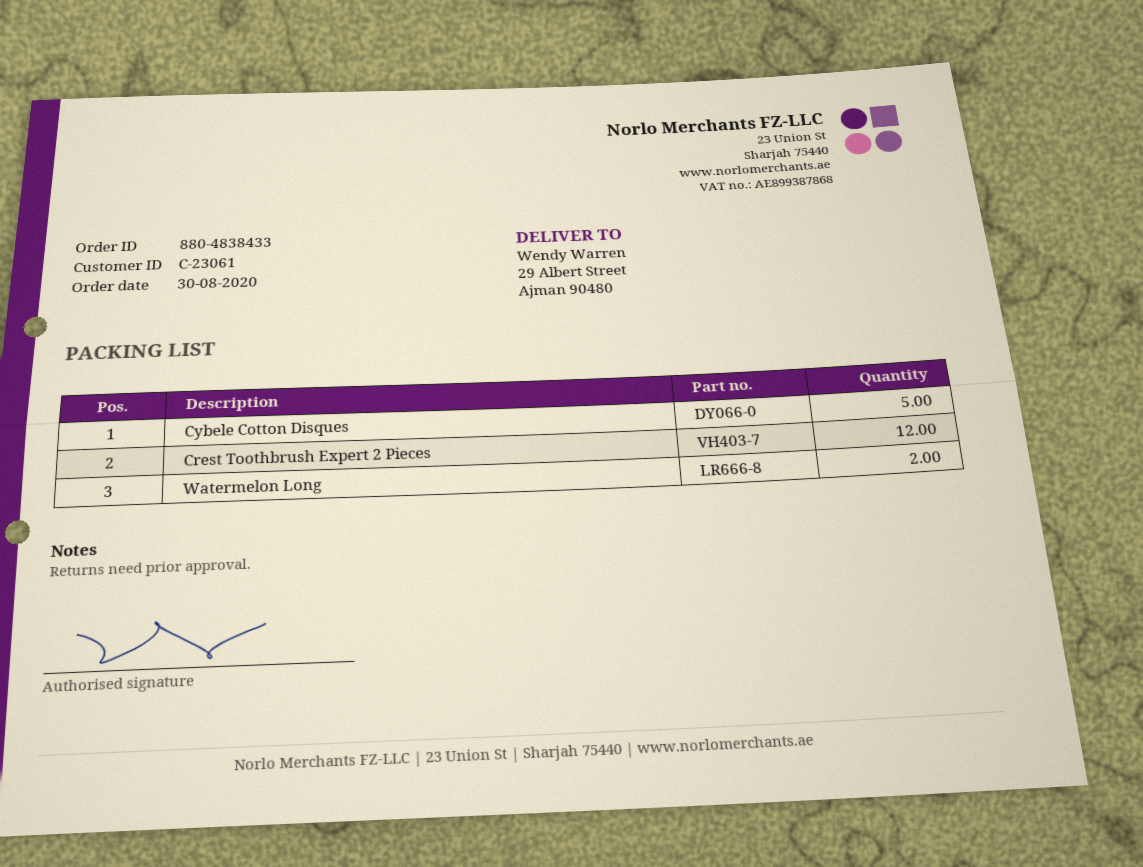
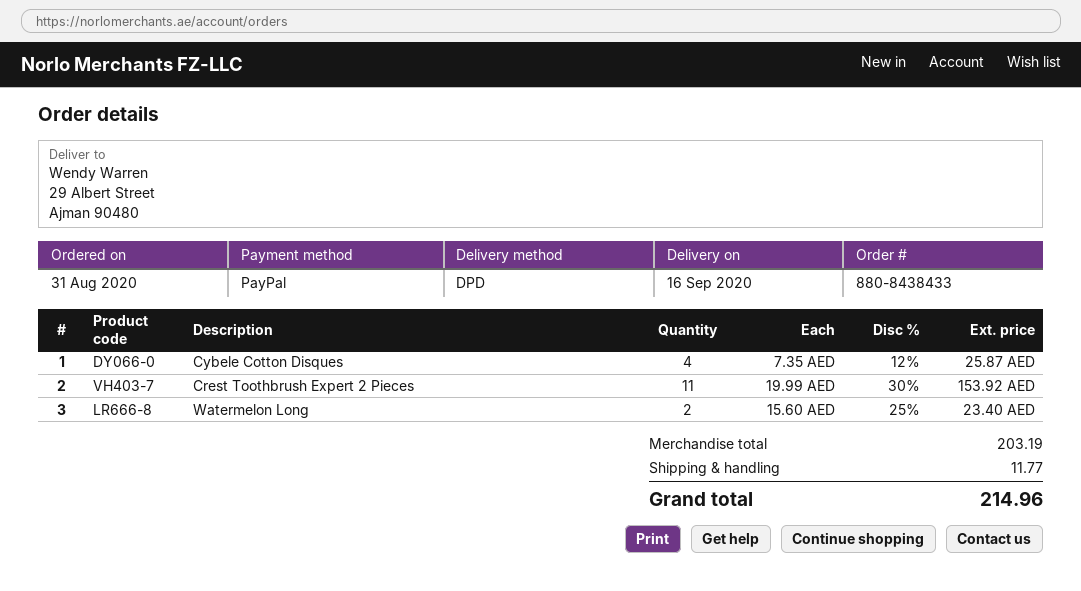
order number: 880-4838433 -> 880-8438433
order date: 2020-08-30 -> 2020-08-31
Cybele Cotton Disques: 5 -> 4
Crest Toothbrush Expert 2 Pieces: 12 -> 11

